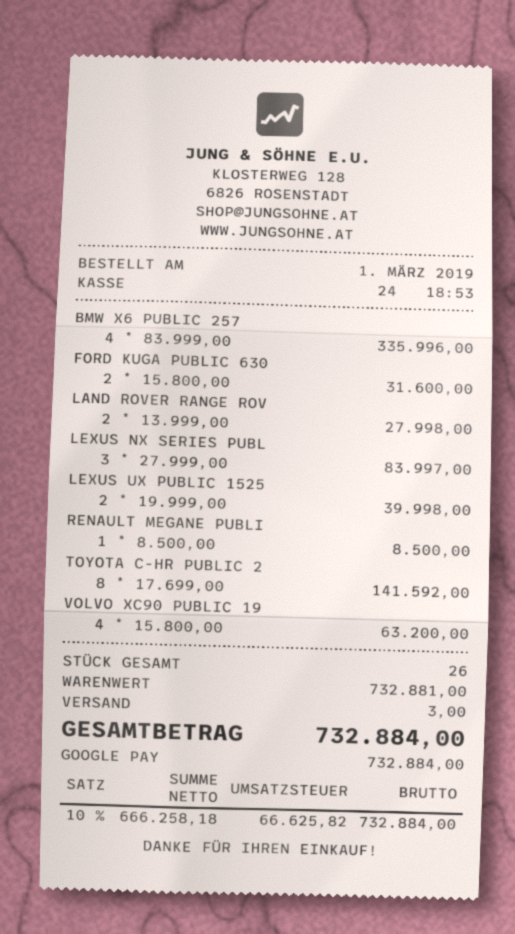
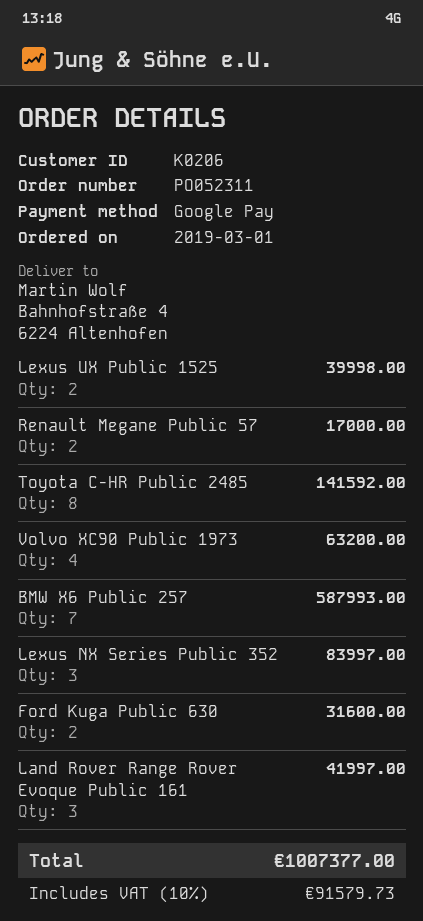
BMW X6 PUBLIC 257: 4 for 335996.00 -> 7 for 587993.00
LAND ROVER RANGE ROV: 2 for 27998.00 -> 3 for 41997.00
RENAULT MEGANE PUBLI: 1 for 8500.00 -> 2 for 17000.00
shipping: 3.00 -> none
tax: 10% = 66625.82 -> 10% = 91579.73
total: 732884.00 -> 1007377.00

